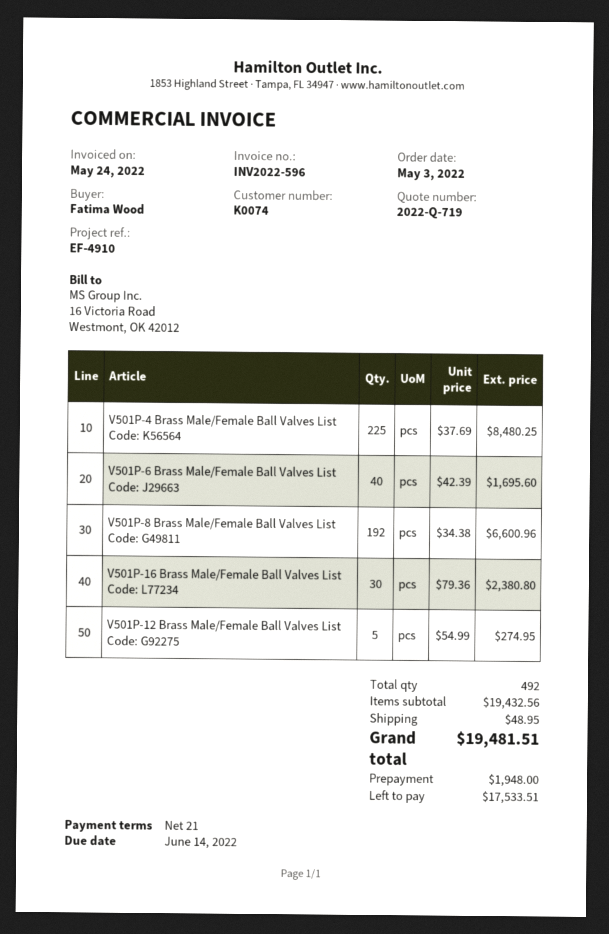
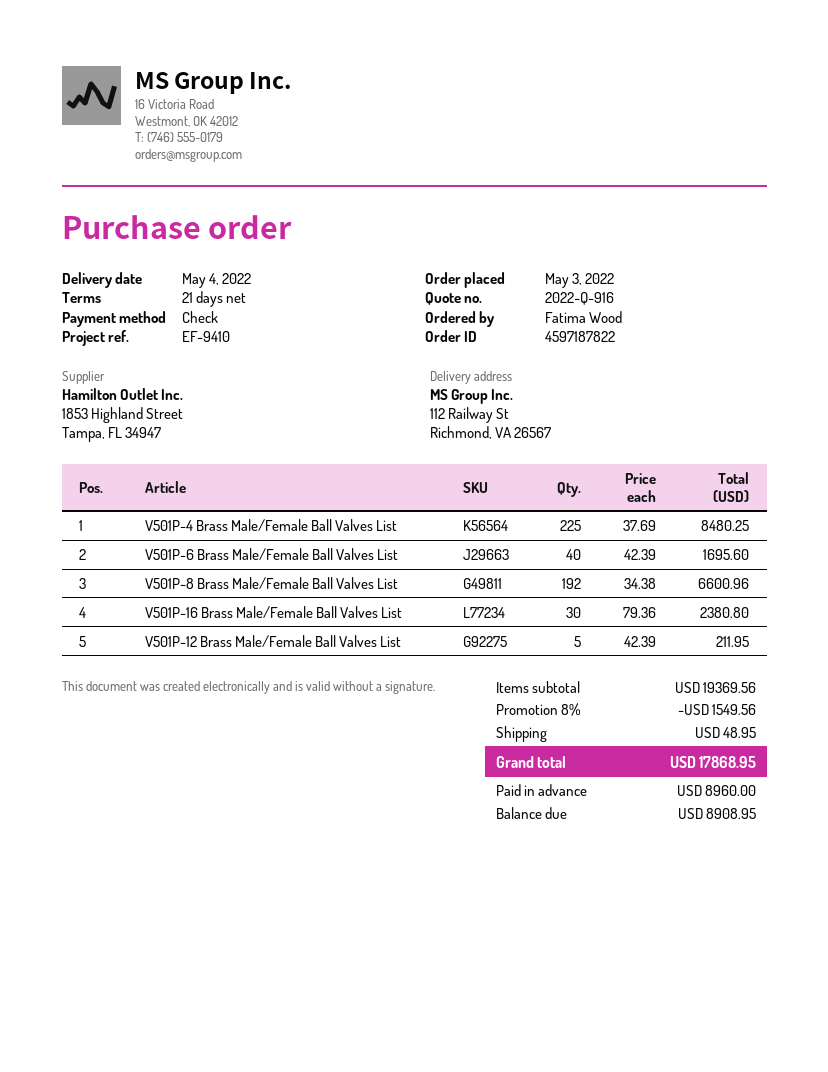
quote number: 2022-Q-719 -> 2022-Q-916
reference: EF-4910 -> EF-9410
V501P-12 Brass Male/Female Ball Valves List: 5 x 54.99 = 274.95 -> 5 x 42.39 = 211.95
subtotal: 19432.56 -> 19369.56
discount: none -> 8% = 1549.56
total: 19481.51 -> 17868.95
deposit: 1948.00 -> 8960.00
balance: 17533.51 -> 8908.95

